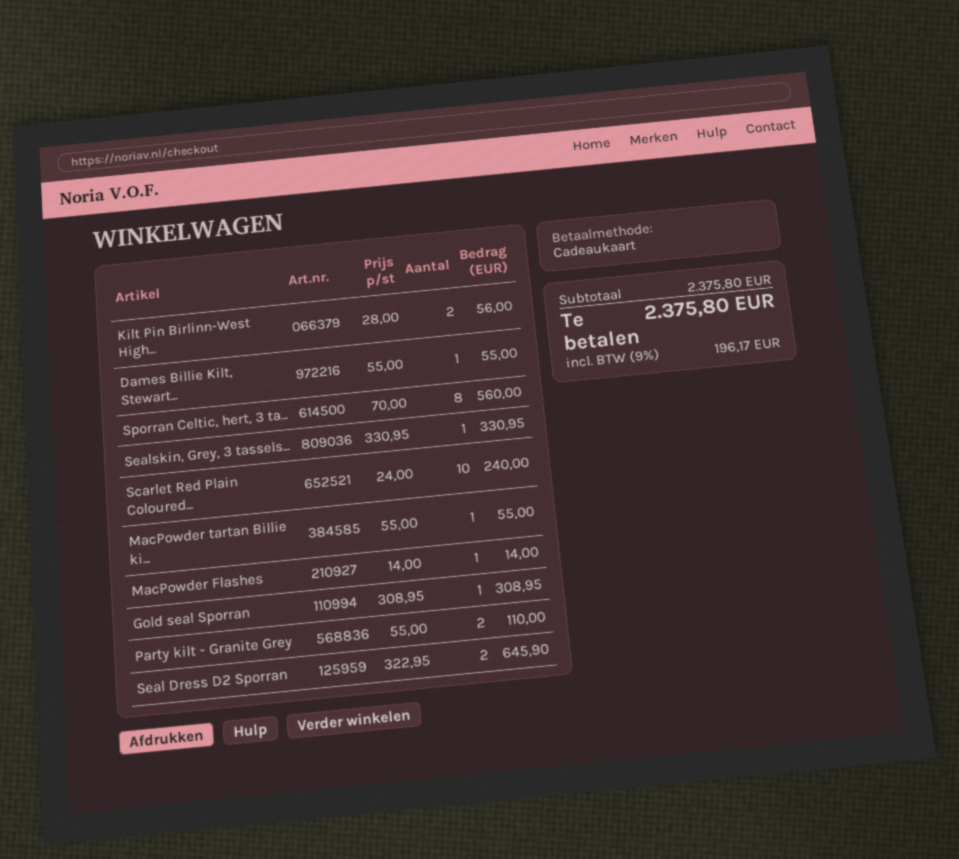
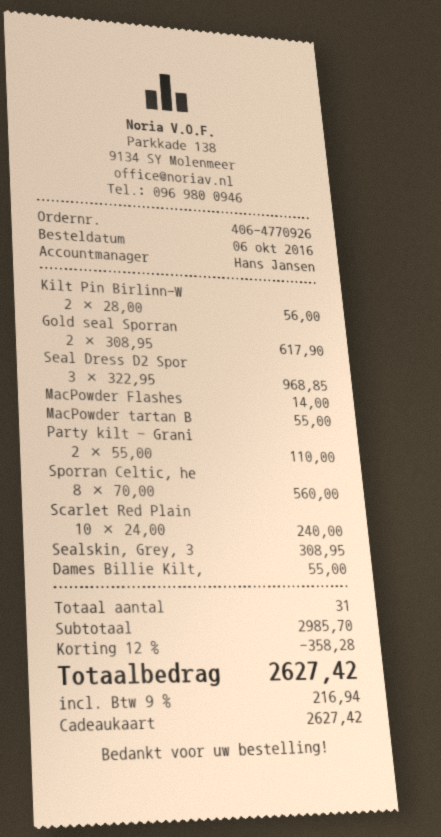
Sealskin, Grey, 3 tassels...: 1 x 330.95 = 330.95 -> 1 x 308.95 = 308.95
Gold seal Sporran: 1 x 308.95 = 308.95 -> 2 x 308.95 = 617.90
Seal Dress D2 Sporran: 2 x 322.95 = 645.90 -> 3 x 322.95 = 968.85
subtotal: 2375.80 -> 2985.70
discount: none -> 12% = 358.28
tax: 9% = 196.17 -> 9% = 216.94
total: 2375.80 -> 2627.42

